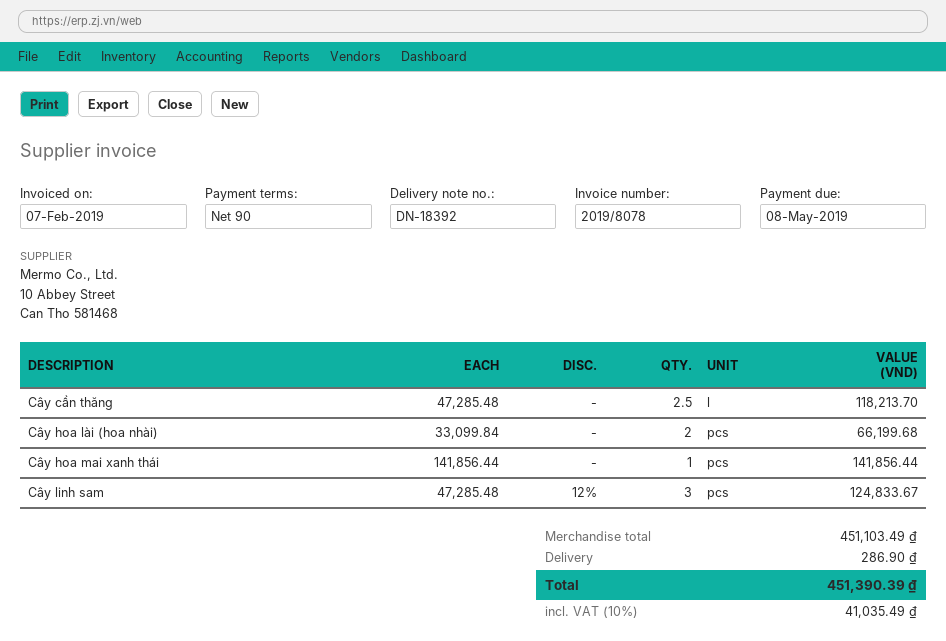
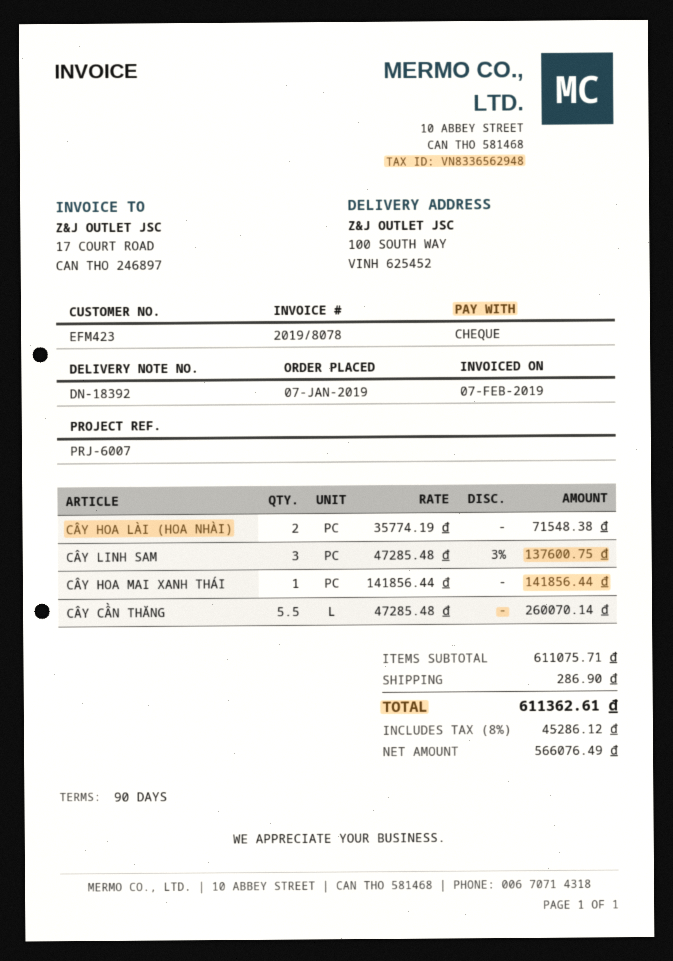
Cây cần thăng: 2.5 x 47285.48 = 118213.70 -> 5.5 x 47285.48 = 260070.14
Cây hoa lài (hoa nhài): 2 x 33099.84 = 66199.68 -> 2 x 35774.19 = 71548.38
Cây linh sam: 3 x 47285.48 - 12% = 124833.67 -> 3 x 47285.48 - 3% = 137600.75
subtotal: 451103.49 -> 611075.71
tax: 10% = 41035.49 -> 8% = 45286.12
total: 451390.39 -> 611362.61

